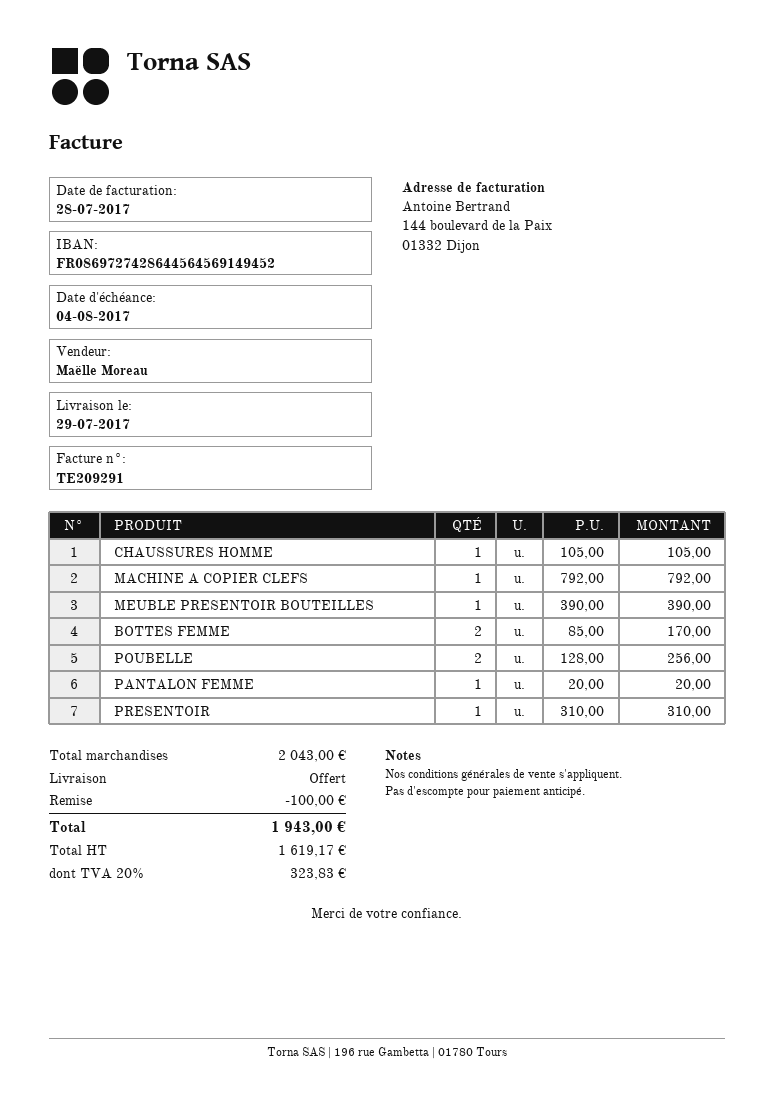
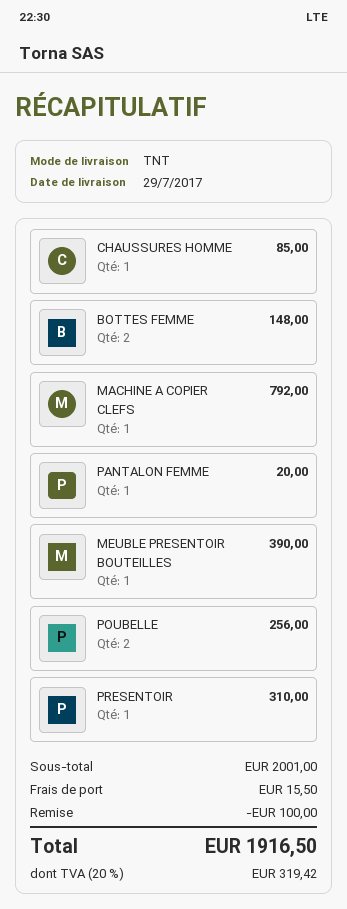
CHAUSSURES HOMME: 1 for 105.00 -> 1 for 85.00
BOTTES FEMME: 2 for 170.00 -> 2 for 148.00
subtotal: 2043.00 -> 2001.00
shipping: 0.00 -> 15.50
tax: 20% = 323.83 -> 20% = 319.42
total: 1943.00 -> 1916.50

